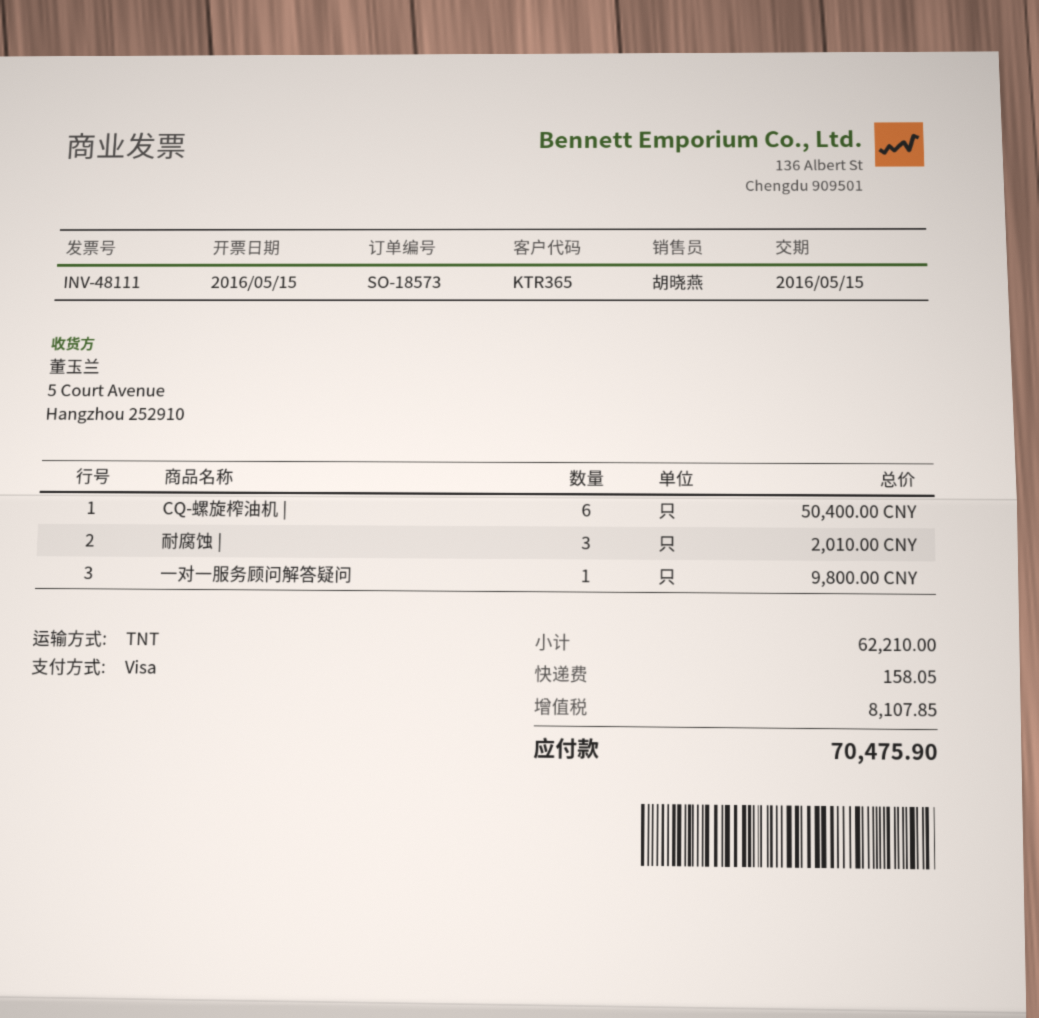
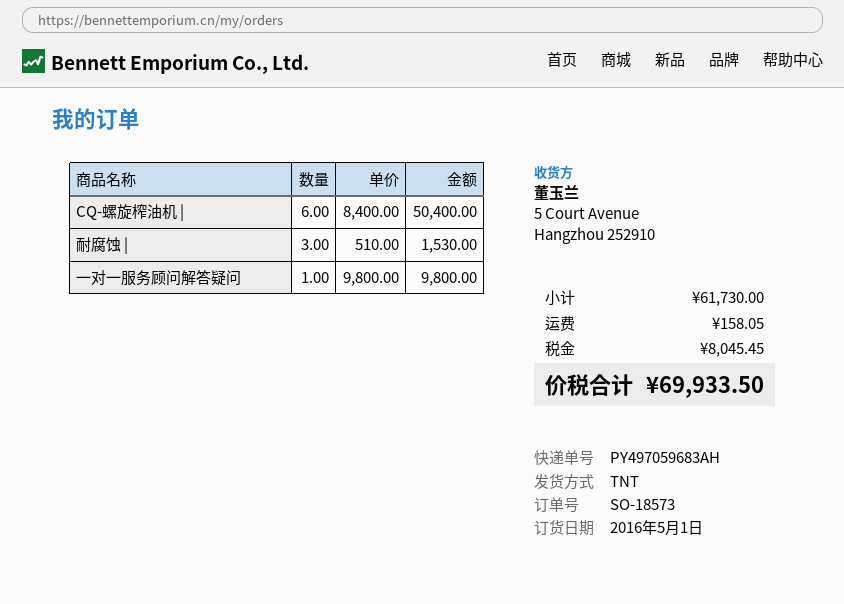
耐腐蚀 |: 3 for 2010.00 -> 3 for 1530.00
subtotal: 62210.00 -> 61730.00
tax: 8107.85 -> 8045.45
total: 70475.90 -> 69933.50

